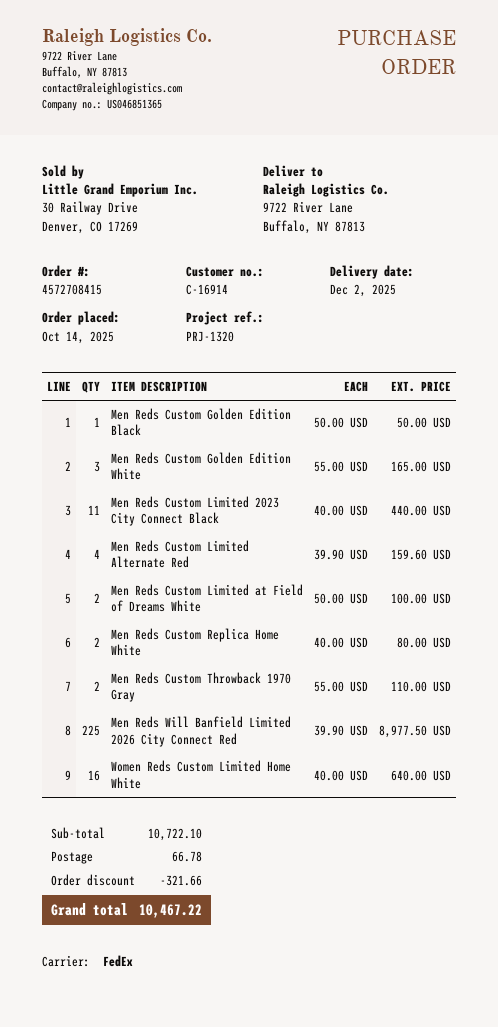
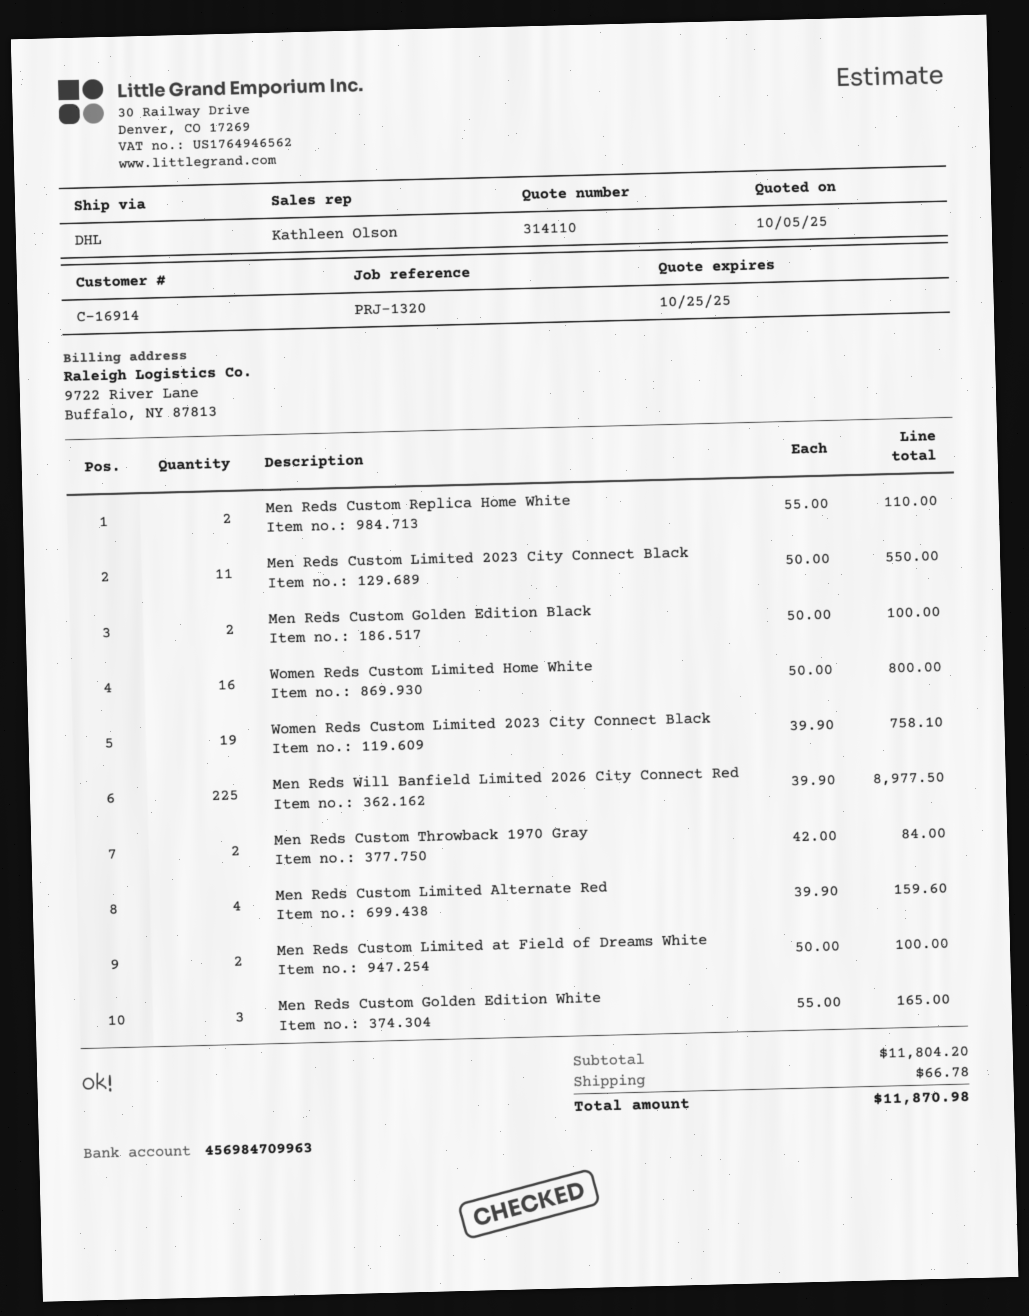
shipping method: FedEx -> DHL
Men Reds Custom Golden Edition Black: 1 x 50.00 = 50.00 -> 2 x 50.00 = 100.00
Men Reds Custom Limited 2023 City Connect Black: 11 x 40.00 = 440.00 -> 11 x 50.00 = 550.00
Men Reds Custom Replica Home White: 2 x 40.00 = 80.00 -> 2 x 55.00 = 110.00
Men Reds Custom Throwback 1970 Gray: 2 x 55.00 = 110.00 -> 2 x 42.00 = 84.00
Women Reds Custom Limited Home White: 16 x 40.00 = 640.00 -> 16 x 50.00 = 800.00
Women Reds Custom Limited 2023 City Connect Black: none -> 19 x 39.90 = 758.10
subtotal: 10722.10 -> 11804.20
discount: 321.66 -> none
total: 10467.22 -> 11870.98

